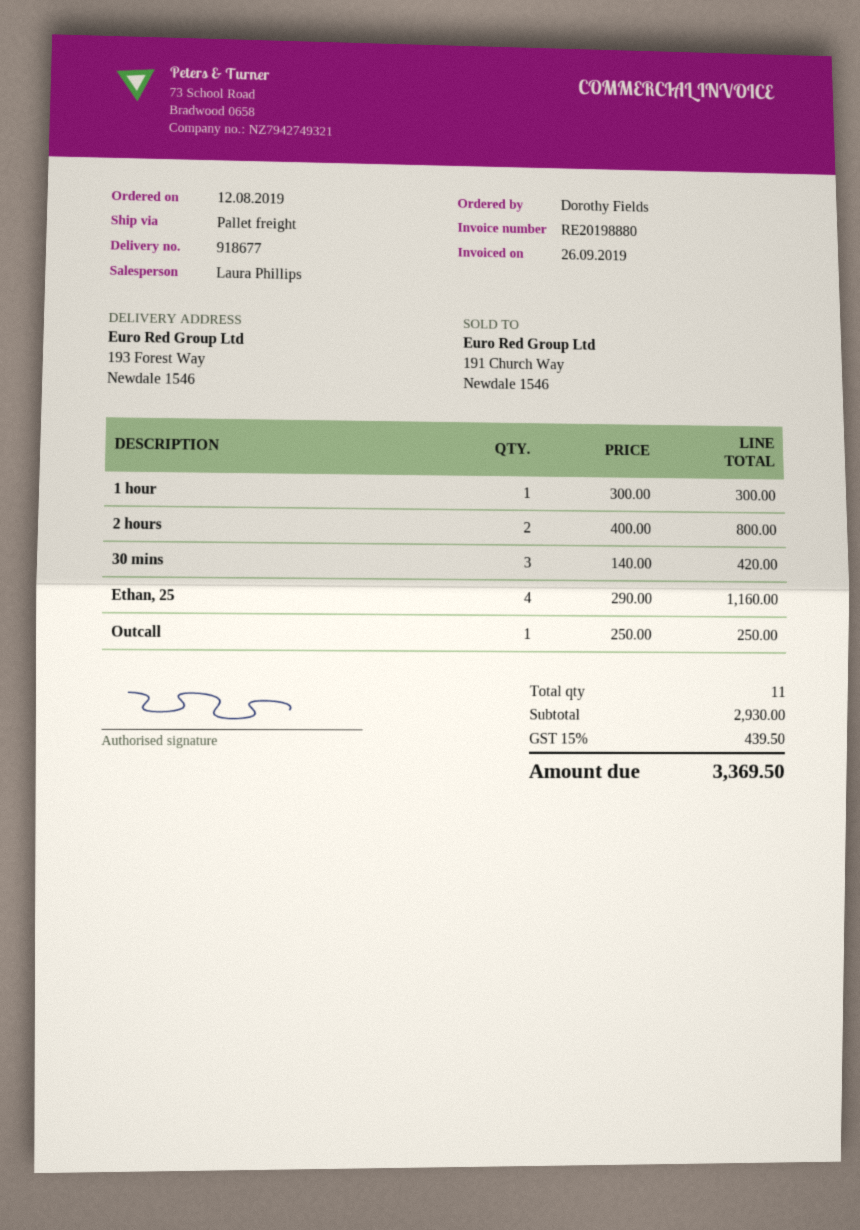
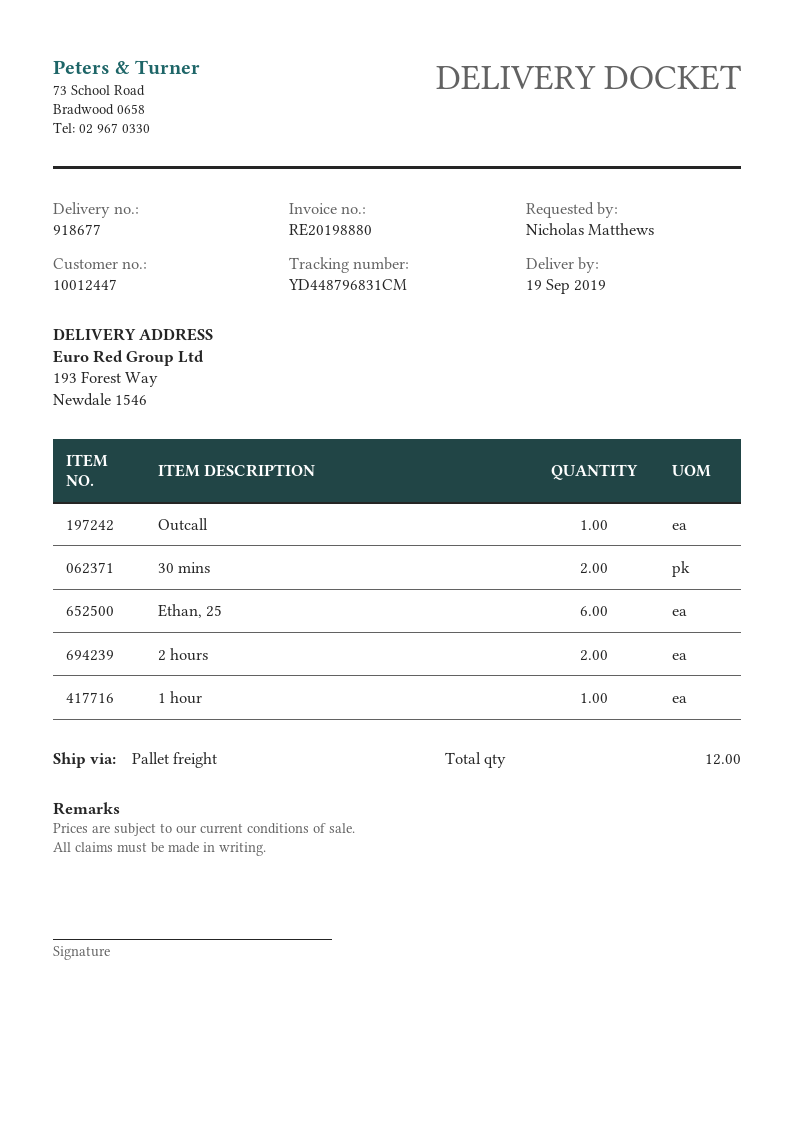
ordered by: Dorothy Fields -> Nicholas Matthews
30 mins: 3 -> 2
Ethan, 25: 4 -> 6
total quantity: 11 -> 12

